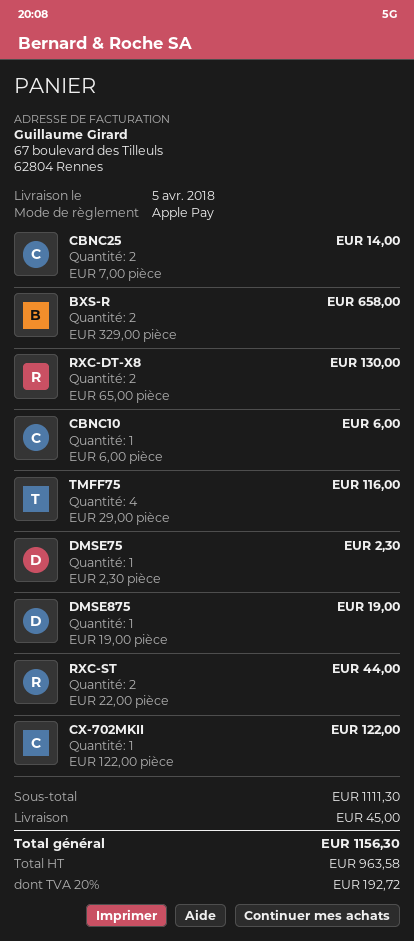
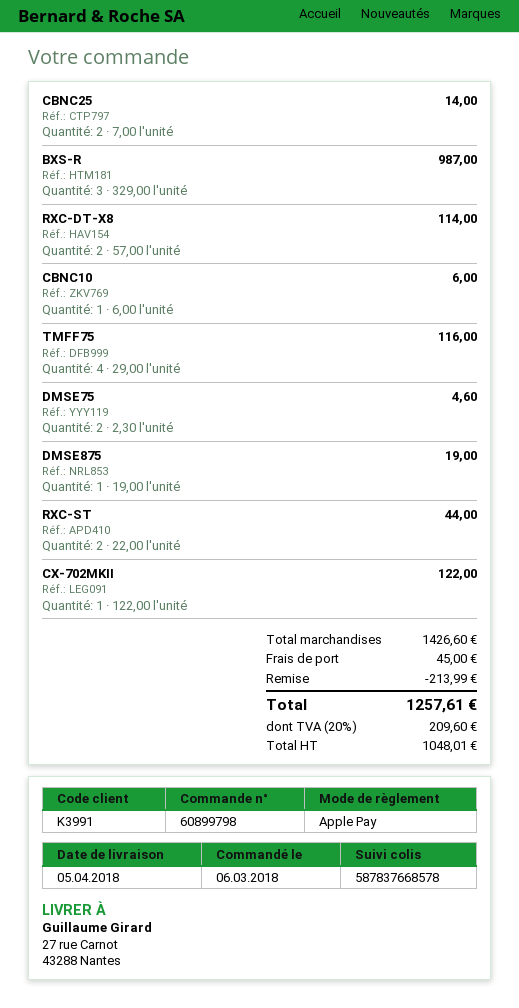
BXS-R: 2 x 329.00 = 658.00 -> 3 x 329.00 = 987.00
RXC-DT-X8: 2 x 65.00 = 130.00 -> 2 x 57.00 = 114.00
DMSE75: 1 x 2.30 = 2.30 -> 2 x 2.30 = 4.60
subtotal: 1111.30 -> 1426.60
discount: none -> 213.99
net: 963.58 -> 1048.01
tax: 20% = 192.72 -> 20% = 209.60
total: 1156.30 -> 1257.61

